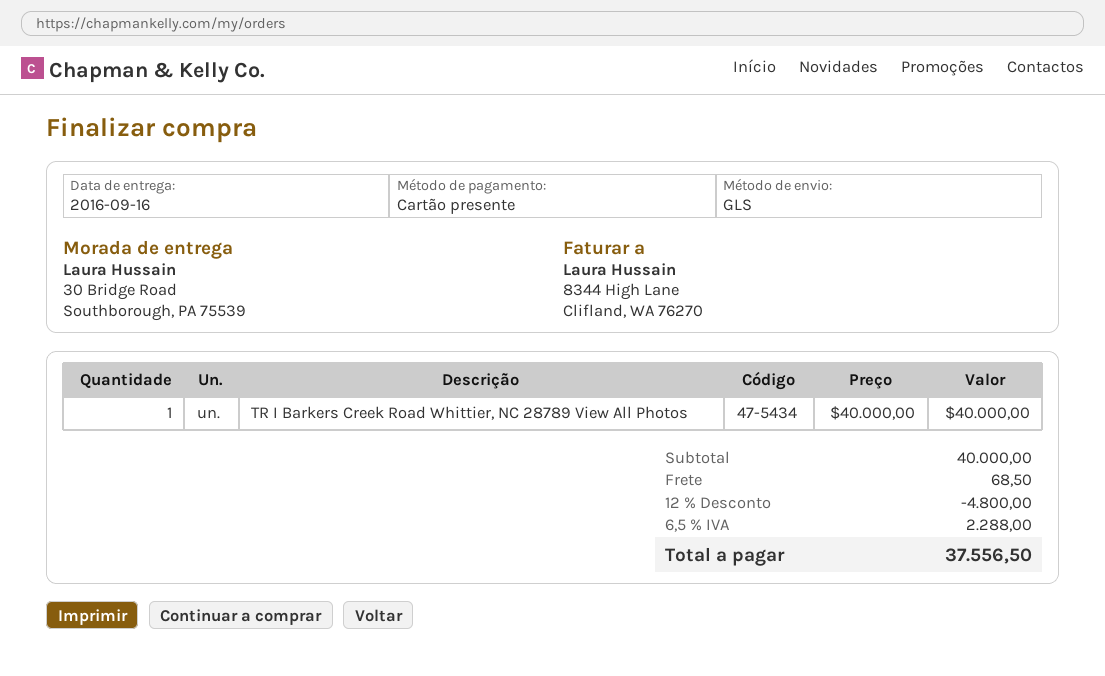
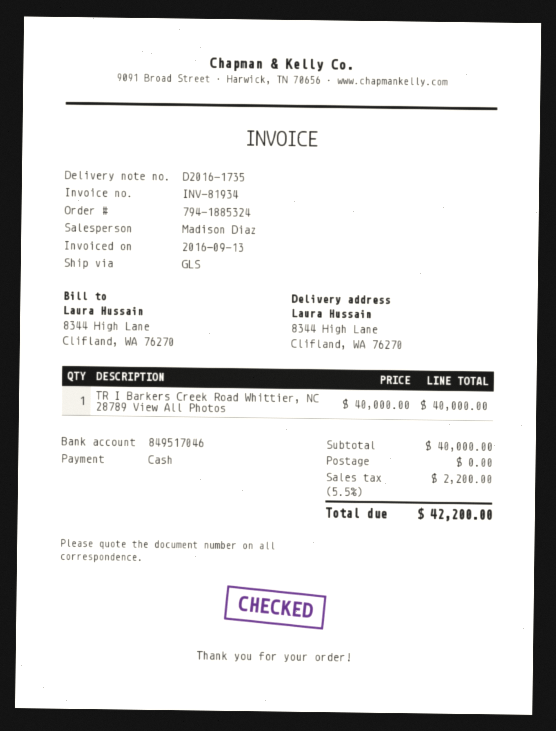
payment method: gift card -> cash
ship to: 30 Bridge Road, Southborough, PA 75539 -> 8344 High Lane, Clifland, WA 76270
discount: 12% = 4800.00 -> none
shipping: 68.50 -> 0.00
tax: 6.5% = 2288.00 -> 5.5% = 2200.00
total: 37556.50 -> 42200.00

